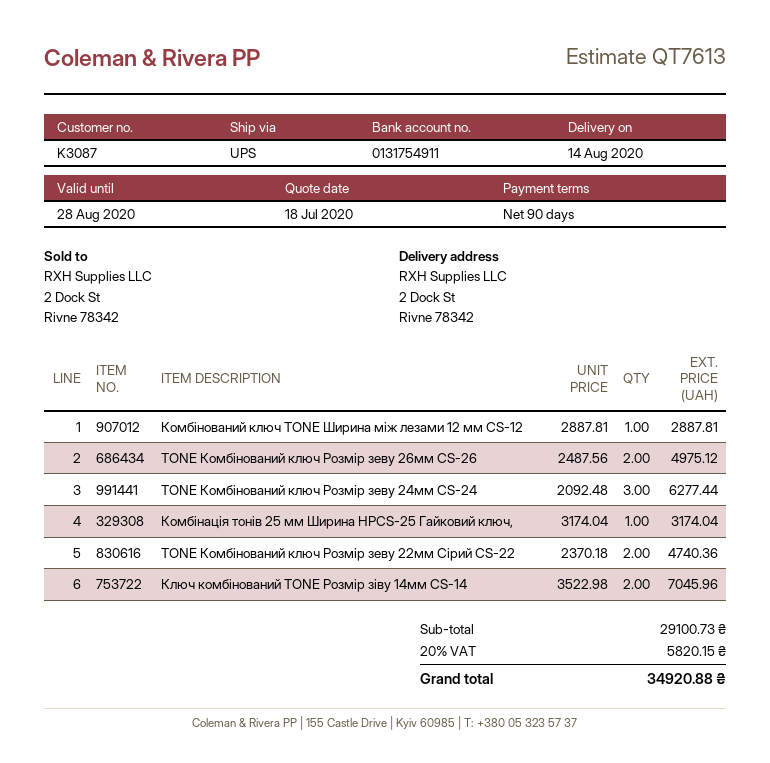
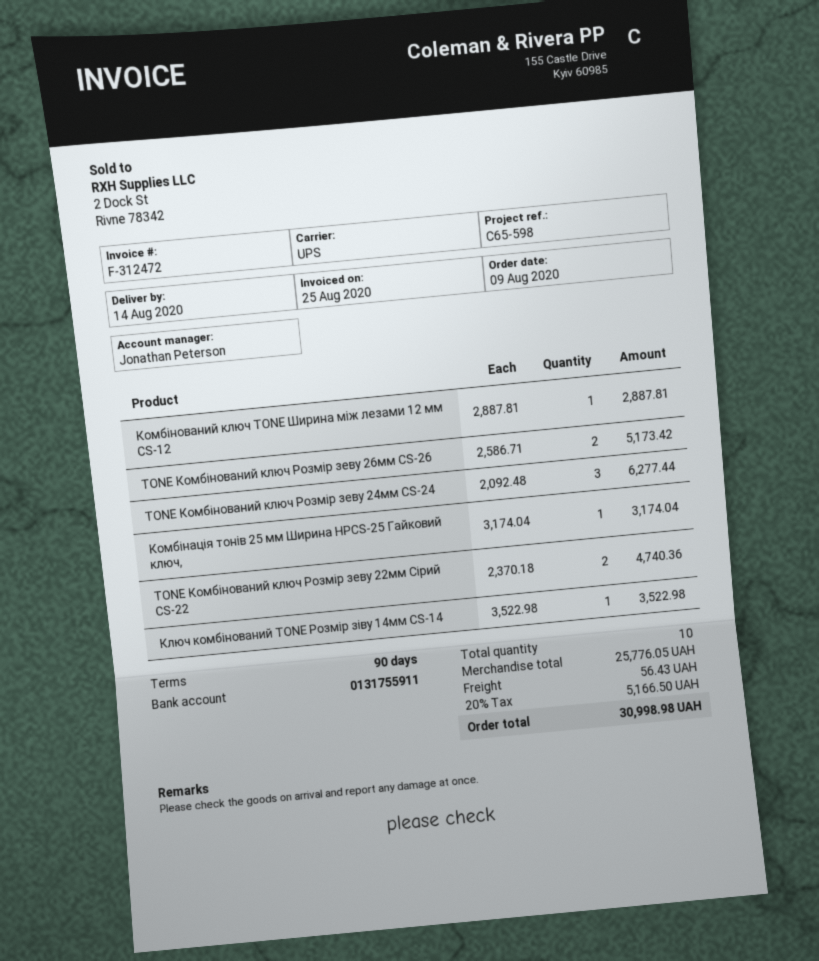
bank account: 0131754911 -> 0131755911
TONE Комбінований ключ Розмір зеву 26мм CS-26: 2 x 2487.56 = 4975.12 -> 2 x 2586.71 = 5173.42
Ключ комбінований TONE Розмір зіву 14мм CS-14: 2 x 3522.98 = 7045.96 -> 1 x 3522.98 = 3522.98
subtotal: 29100.73 -> 25776.05
shipping: none -> 56.43
tax: 20% = 5820.15 -> 20% = 5166.50
total: 34920.88 -> 30998.98

